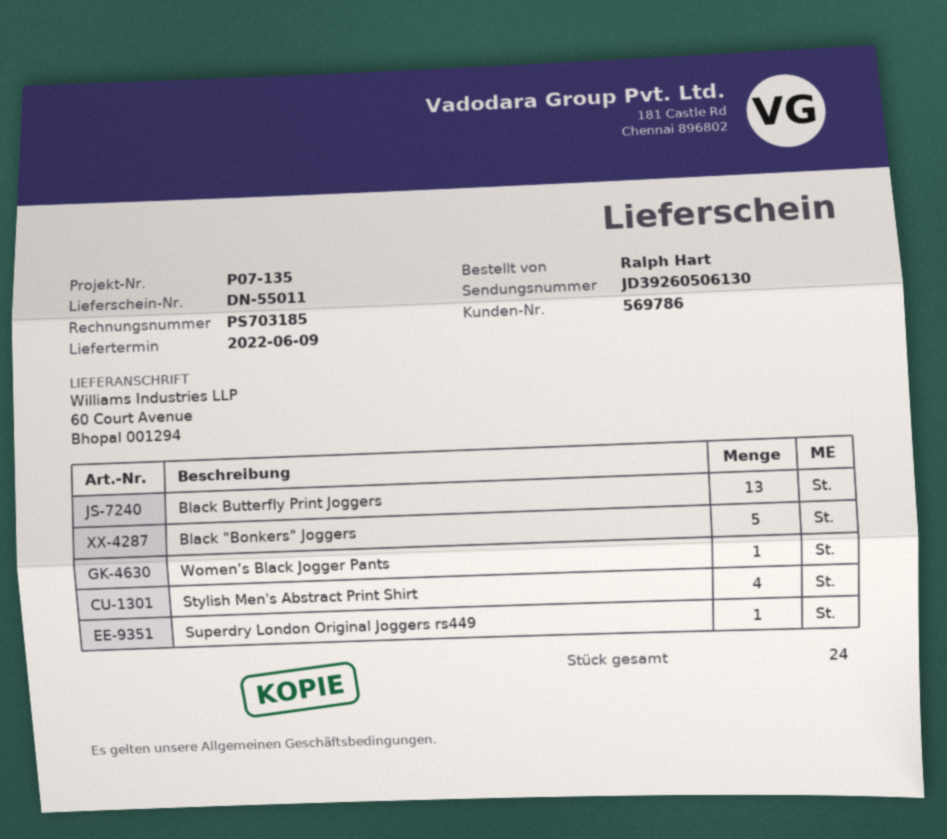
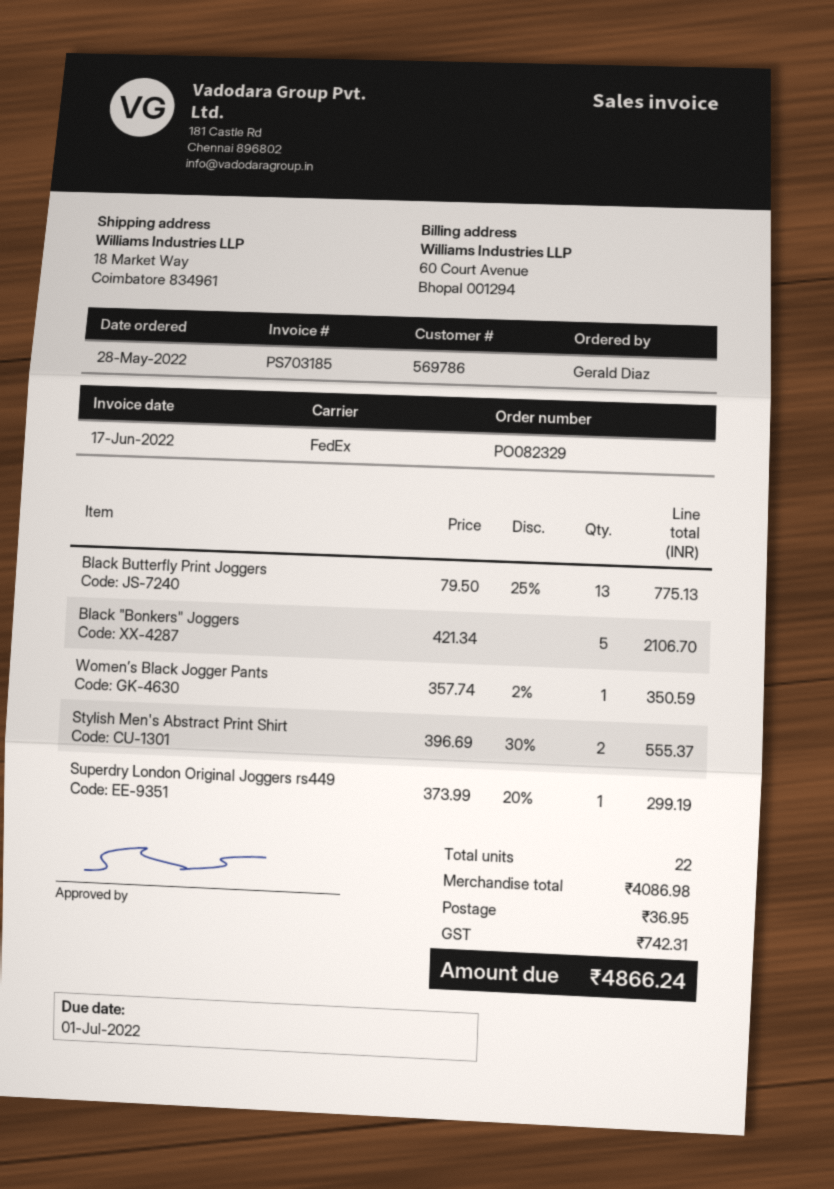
ordered by: Ralph Hart -> Gerald Diaz
ship to: 60 Court Avenue, Bhopal 001294 -> 18 Market Way, Coimbatore 834961
Stylish Men's Abstract Print Shirt: 4 -> 2
total quantity: 24 -> 22

